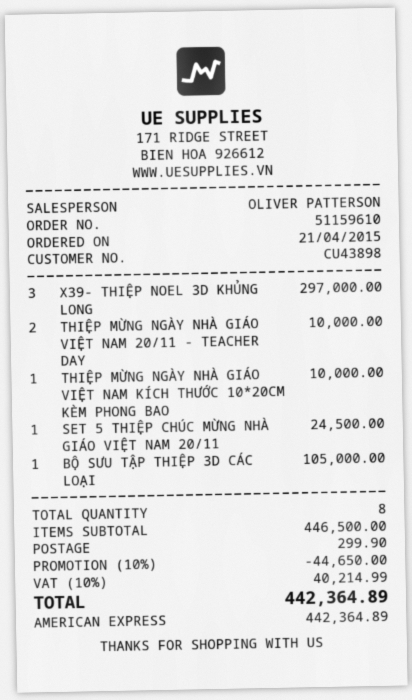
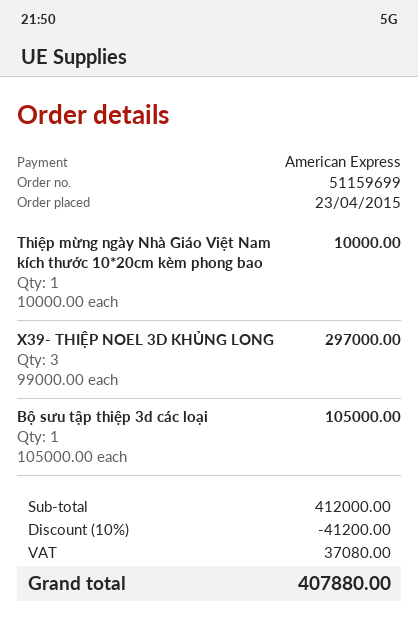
order number: 51159610 -> 51159699
order date: 2015-04-21 -> 2015-04-23
THIỆP MỪNG NGÀY NHÀ GIÁO VIỆT NAM 20/11 - TEACHER DAY: 2 for 10000.00 -> none
SET 5 THIỆP CHÚC MỪNG NHÀ GIÁO VIỆT NAM 20/11: 1 for 24500.00 -> none
subtotal: 446500.00 -> 412000.00
discount: 10% = 44650.00 -> 10% = 41200.00
shipping: 299.90 -> none
tax: 40214.99 -> 37080.00
total: 442364.89 -> 407880.00

